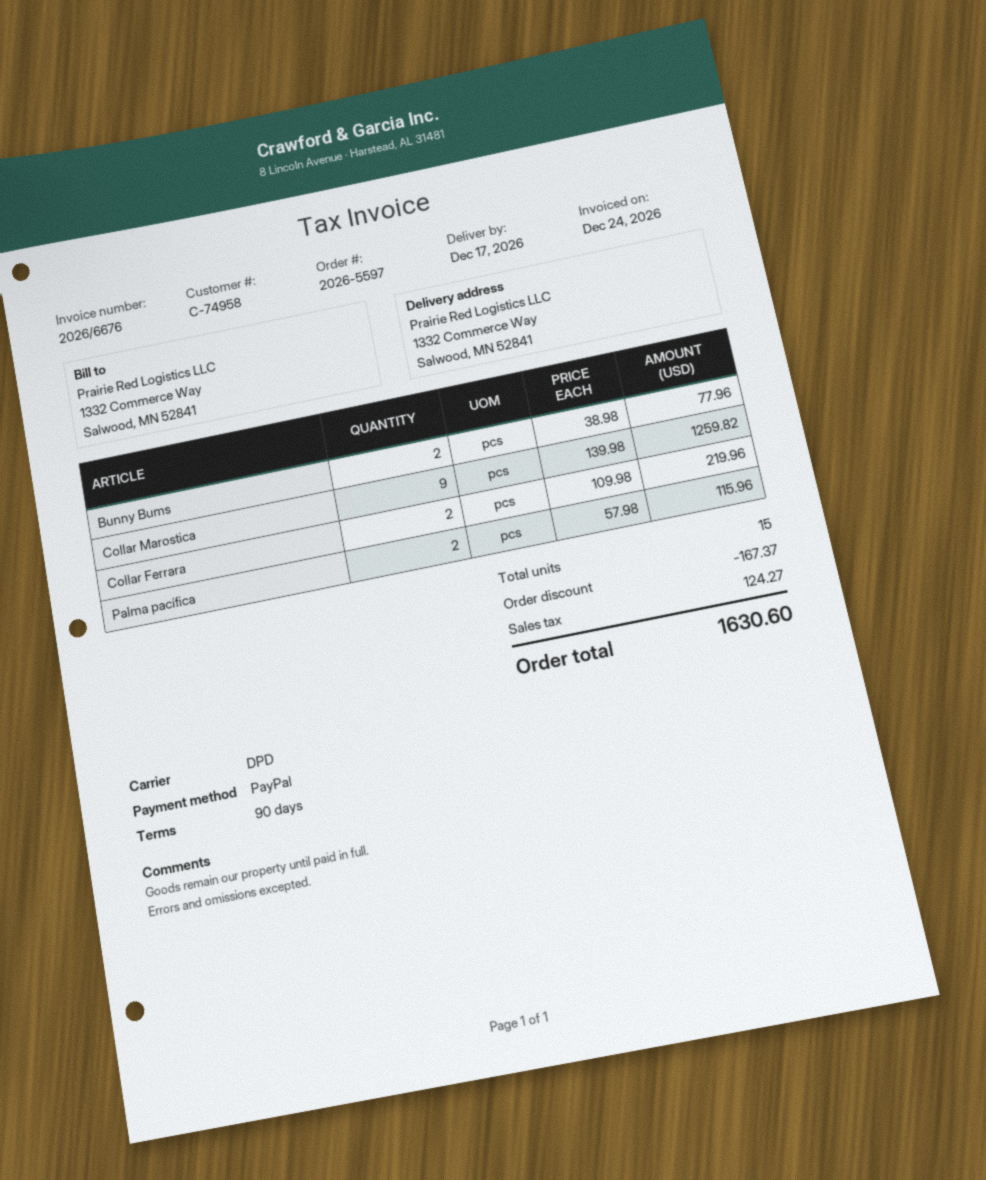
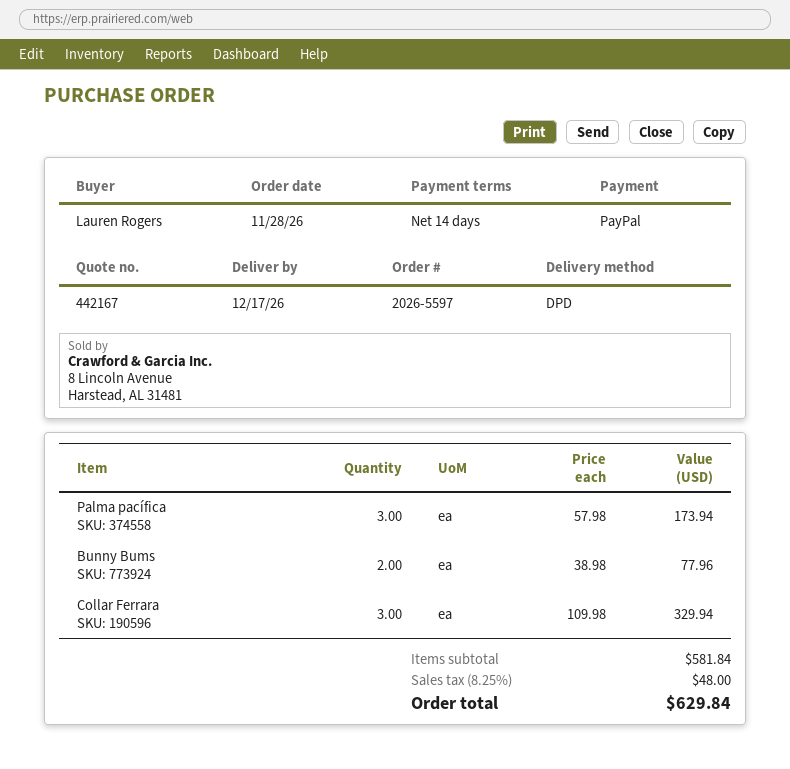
payment terms: 90 days -> 14 days
Collar Marostica: 9 x 139.98 = 1259.82 -> none
Collar Ferrara: 2 x 109.98 = 219.96 -> 3 x 109.98 = 329.94
Palma pacífica: 2 x 57.98 = 115.96 -> 3 x 57.98 = 173.94
discount: 167.37 -> none
tax: 124.27 -> 48.00
total: 1630.60 -> 629.84

